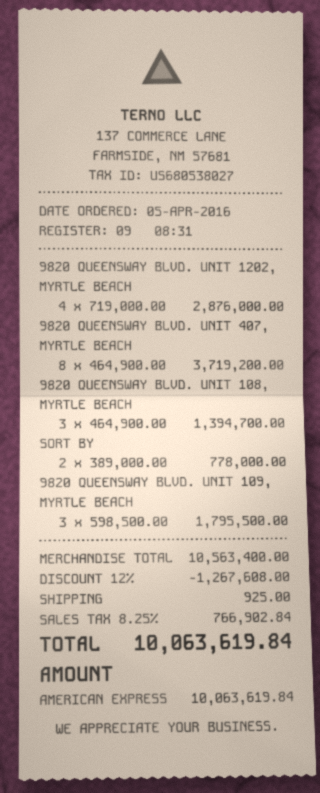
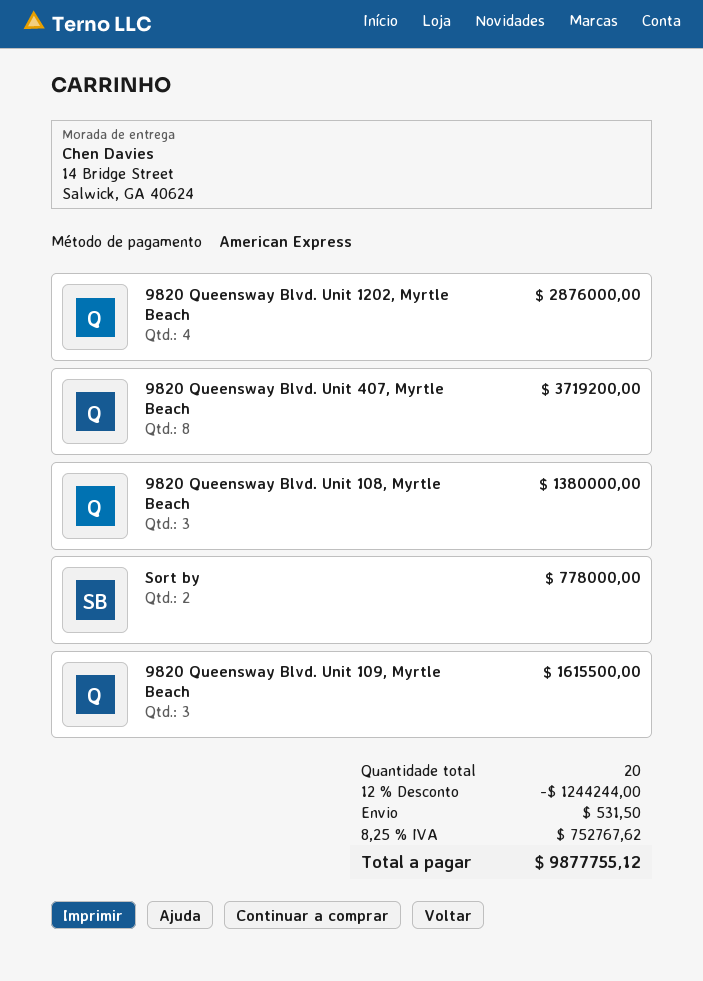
9820 QUEENSWAY BLVD. UNIT 108, MYRTLE BEACH: 3 for 1394700.00 -> 3 for 1380000.00
9820 QUEENSWAY BLVD. UNIT 109, MYRTLE BEACH: 3 for 1795500.00 -> 3 for 1615500.00
discount: 12% = 1267608.00 -> 12% = 1244244.00
shipping: 925.00 -> 531.50
tax: 8.25% = 766902.84 -> 8.25% = 752767.62
total: 10063619.84 -> 9877755.12

